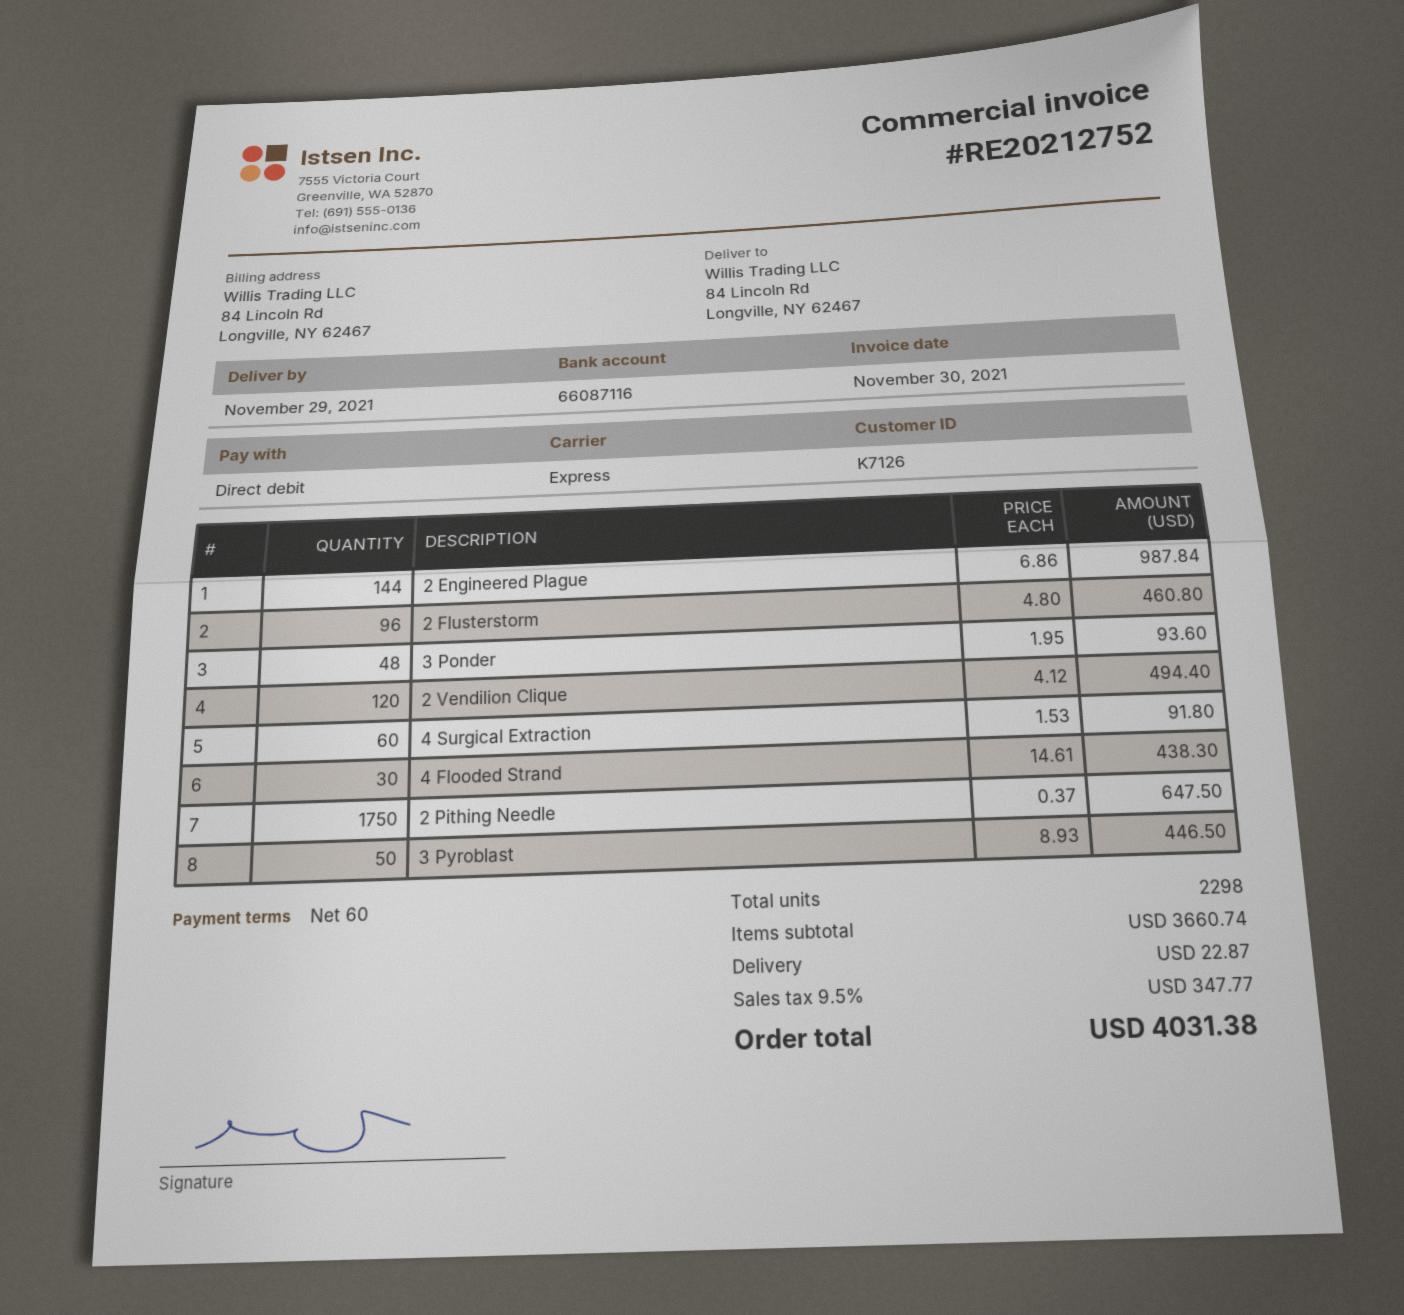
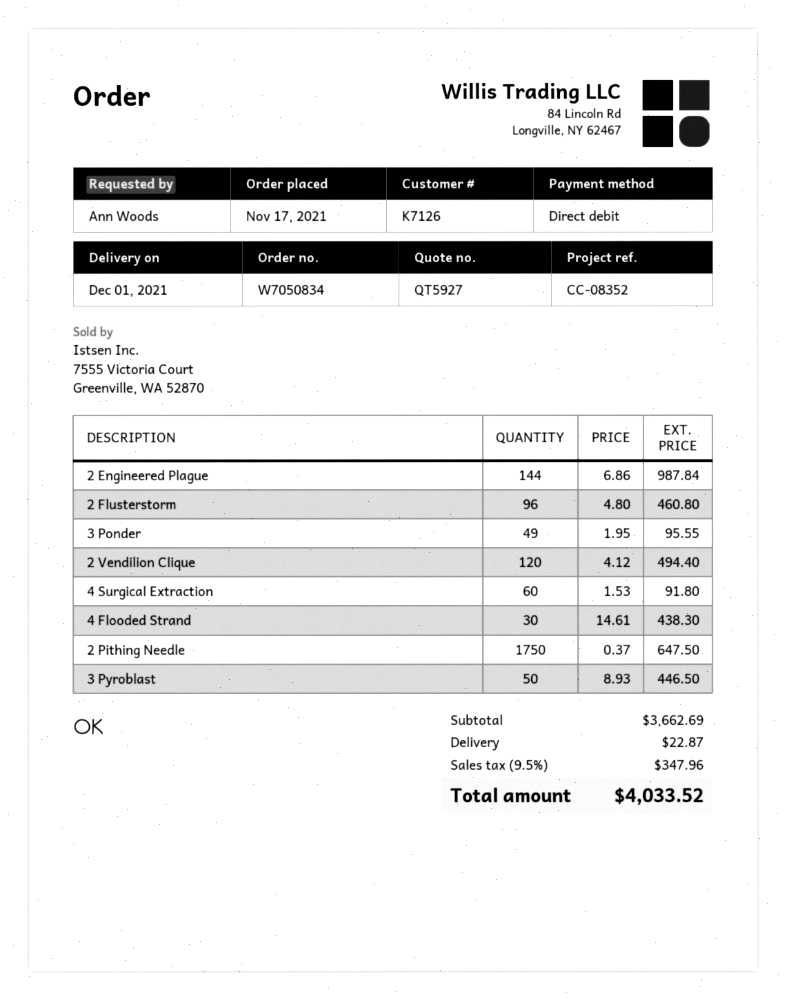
delivery date: 2021-11-29 -> 2021-12-01
3 Ponder: 48 x 1.95 = 93.60 -> 49 x 1.95 = 95.55
subtotal: 3660.74 -> 3662.69
tax: 9.5% = 347.77 -> 9.5% = 347.96
total: 4031.38 -> 4033.52

